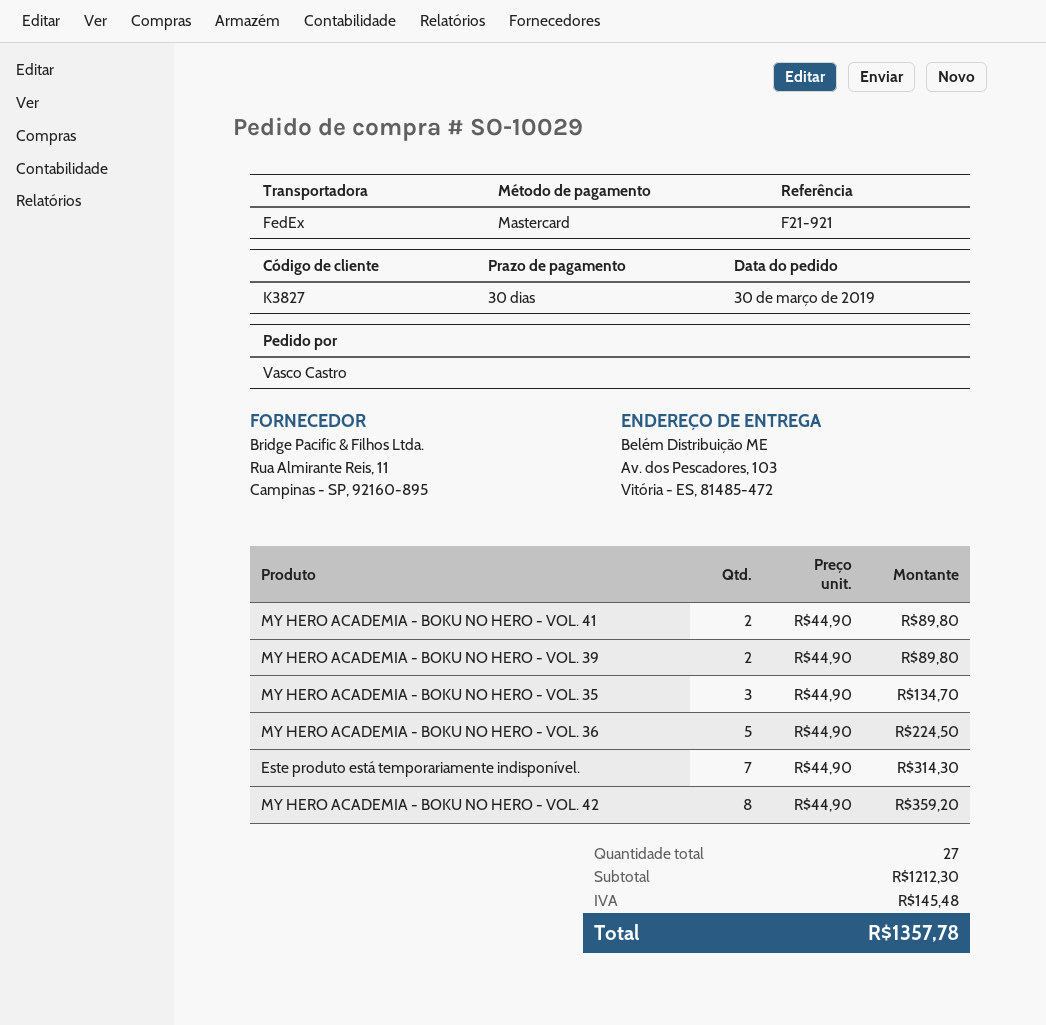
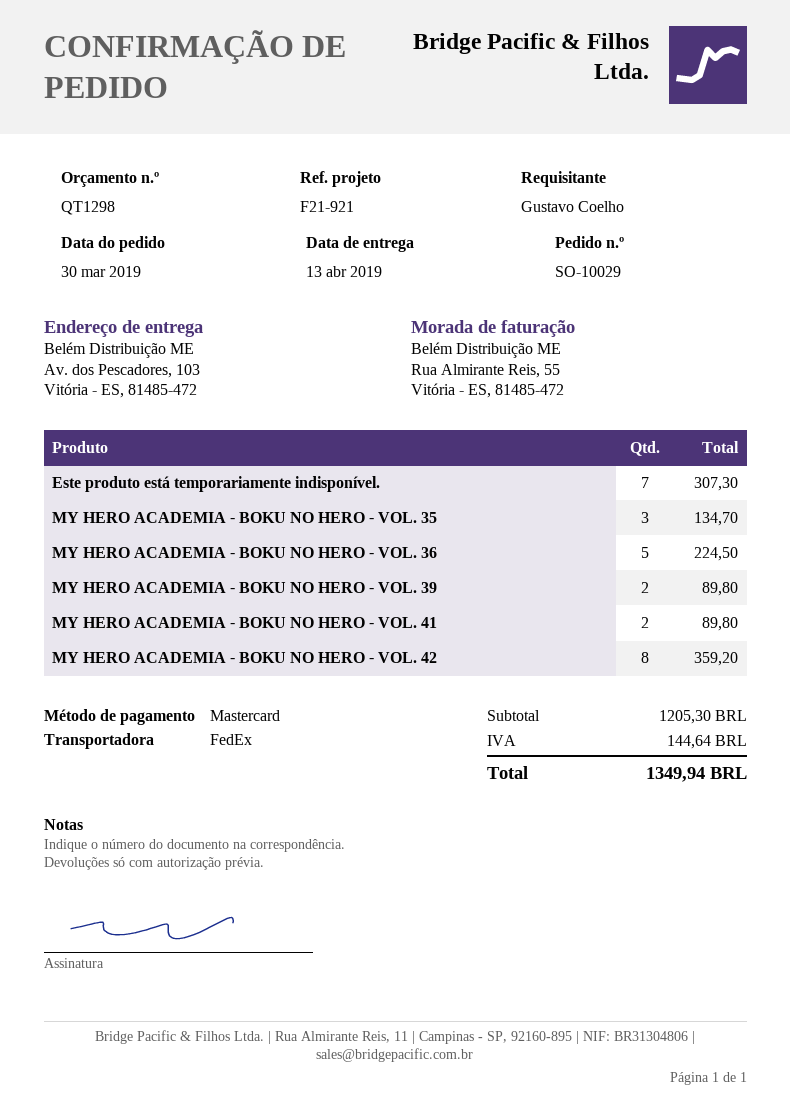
ordered by: Vasco Castro -> Gustavo Coelho
Este produto está temporariamente indisponível.: 7 for 314.30 -> 7 for 307.30
subtotal: 1212.30 -> 1205.30
tax: 145.48 -> 144.64
total: 1357.78 -> 1349.94

